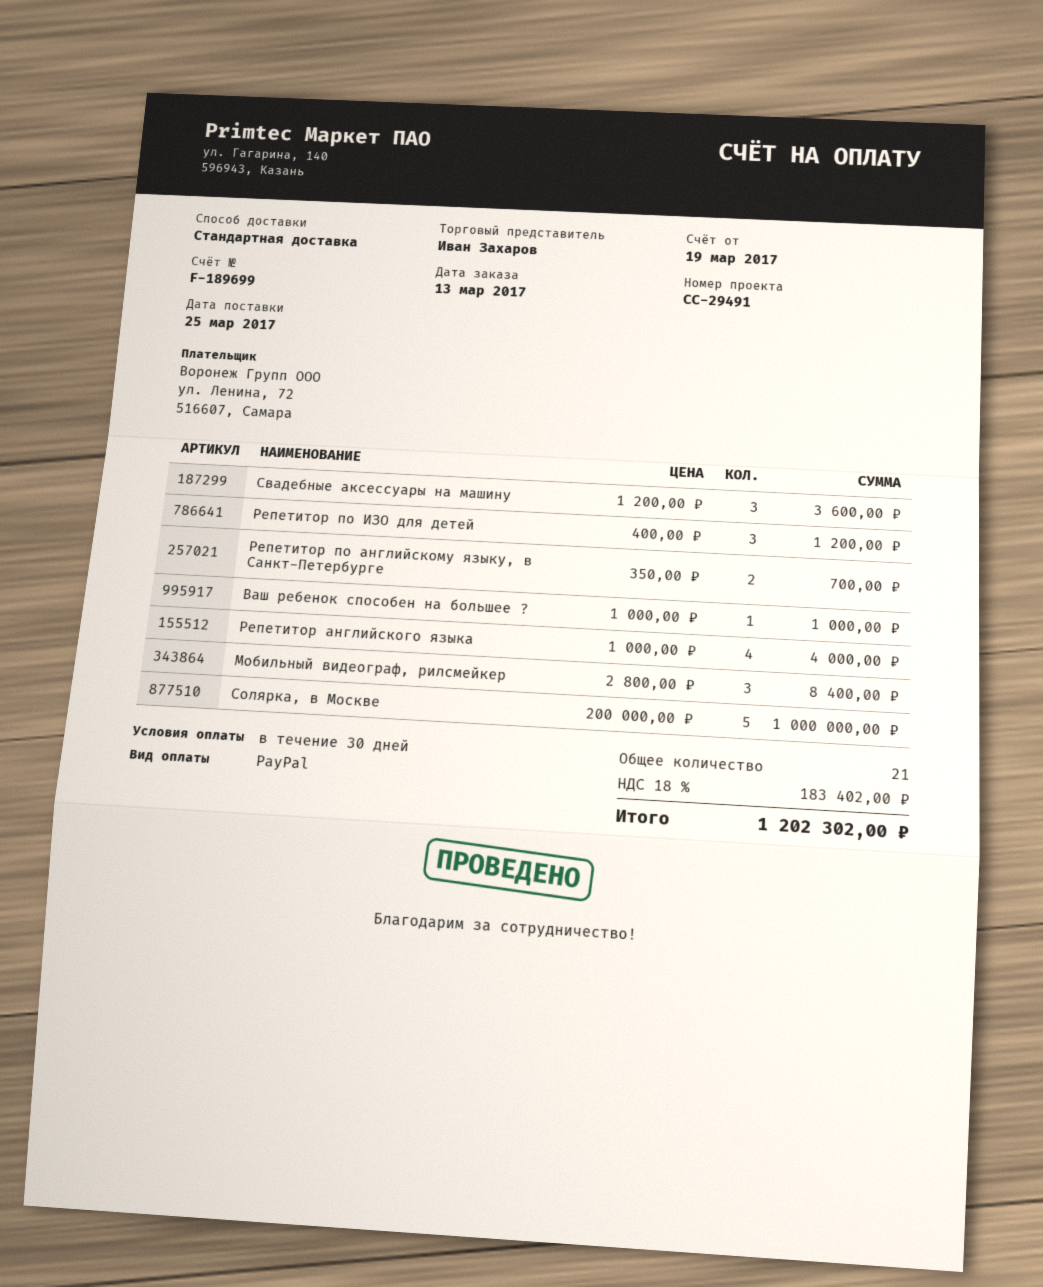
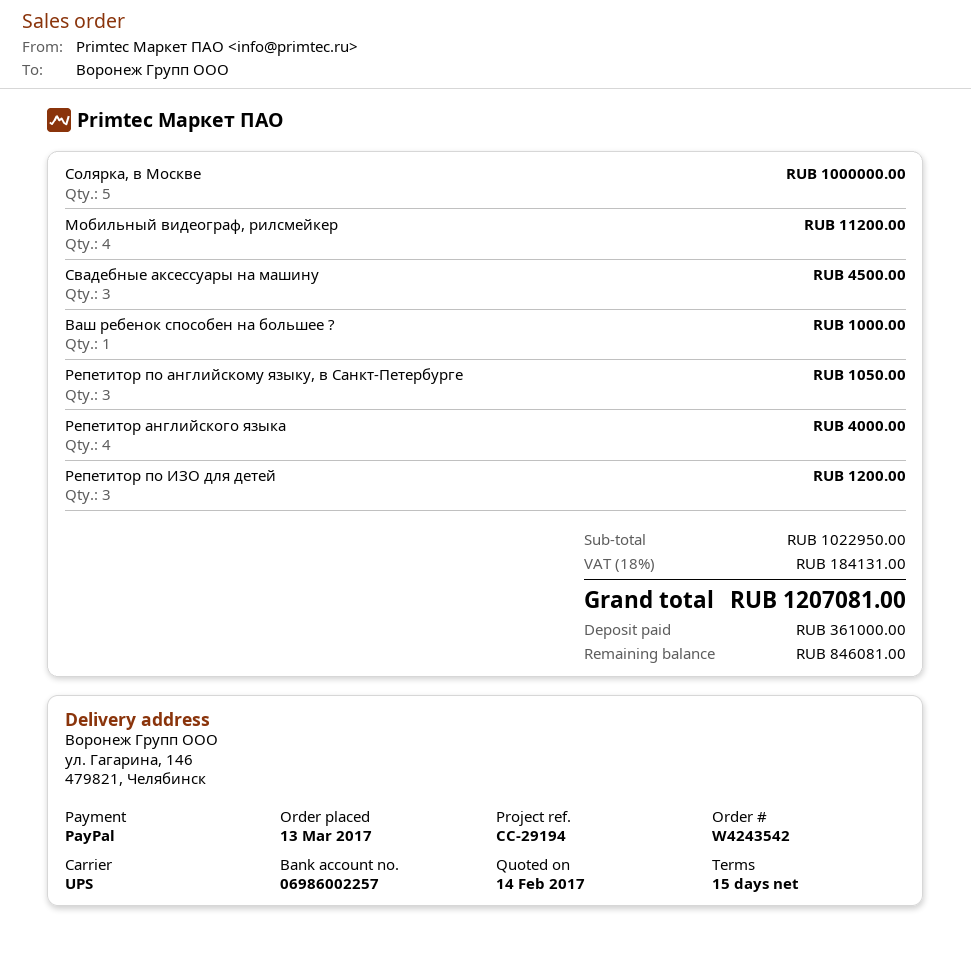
payment terms: 30 days -> 15 days
reference: CC-29491 -> CC-29194
shipping method: standard -> UPS
Свадебные аксессуары на машину: 3 for 3600.00 -> 3 for 4500.00
Репетитор по английскому языку, в Санкт-Петербурге: 2 for 700.00 -> 3 for 1050.00
Мобильный видеограф, рилсмейкер: 3 for 8400.00 -> 4 for 11200.00
tax: 18% = 183402.00 -> 18% = 184131.00
total: 1202302.00 -> 1207081.00

